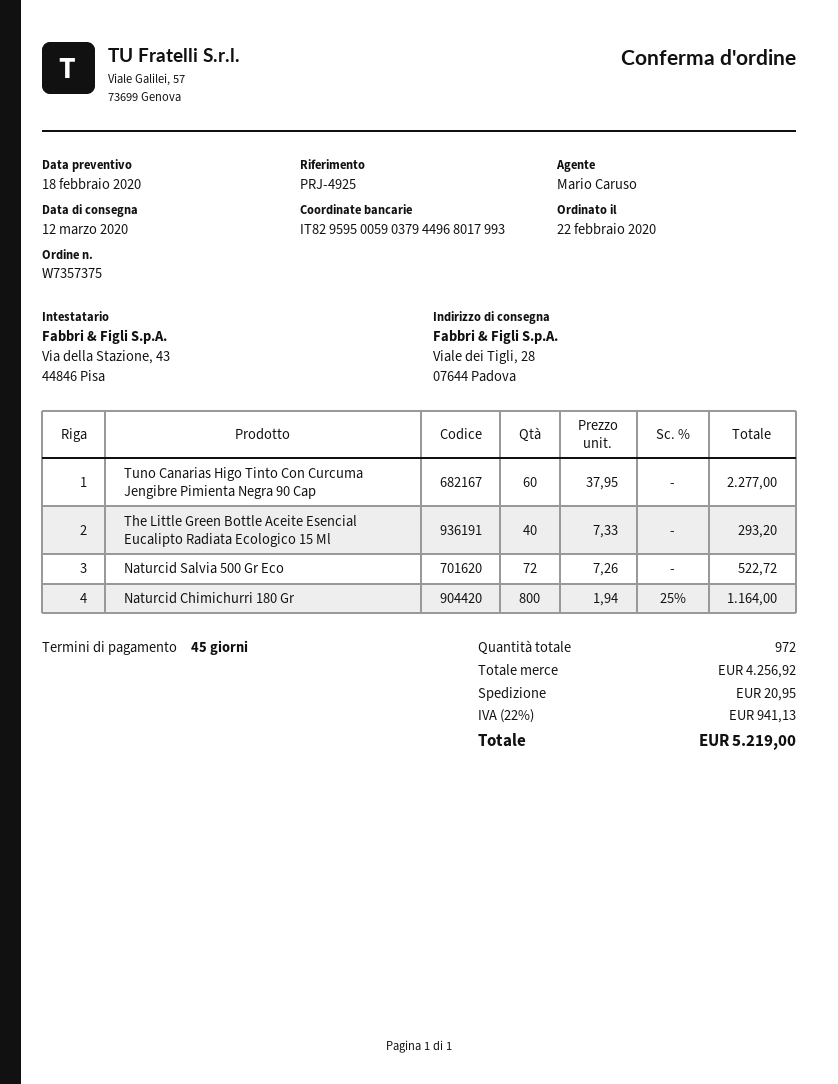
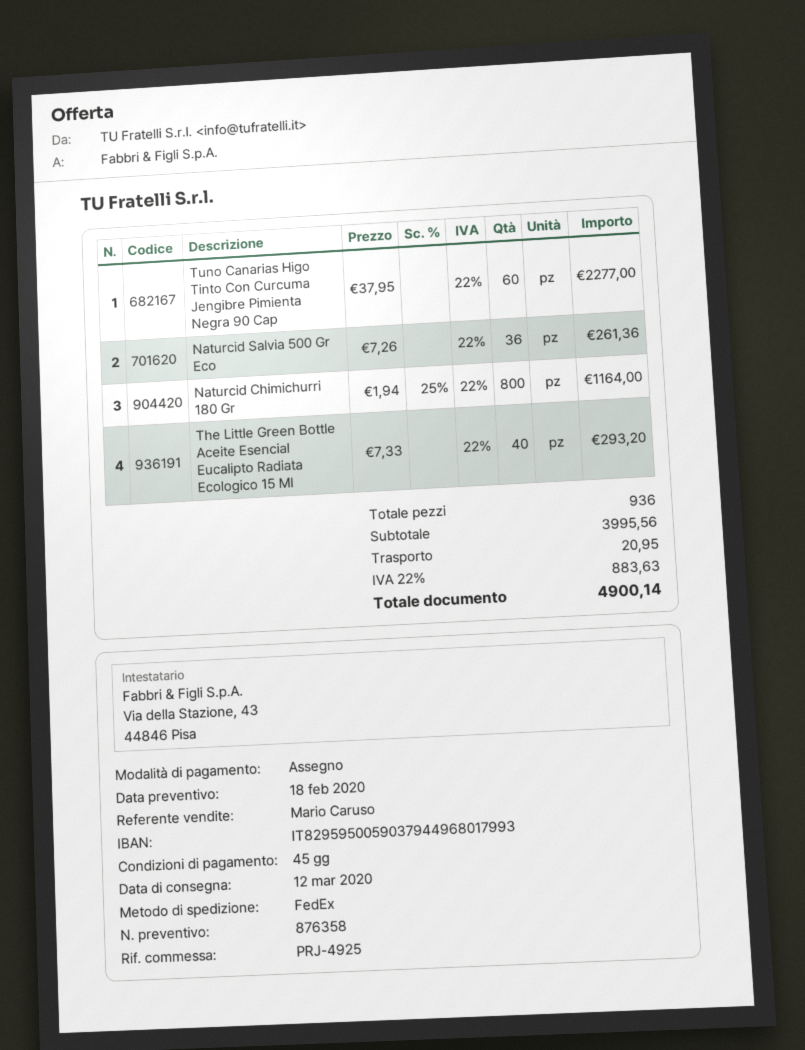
Naturcid Salvia 500 Gr Eco: 72 x 7.26 = 522.72 -> 36 x 7.26 = 261.36
total quantity: 972 -> 936
subtotal: 4256.92 -> 3995.56
tax: 22% = 941.13 -> 22% = 883.63
total: 5219.00 -> 4900.14

